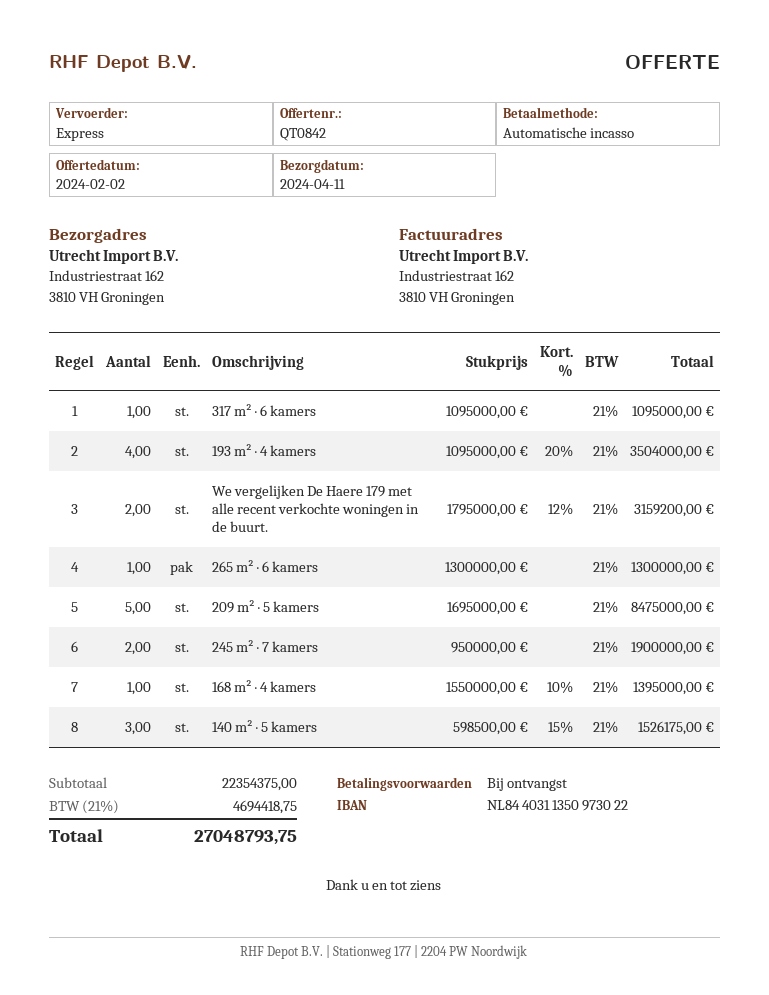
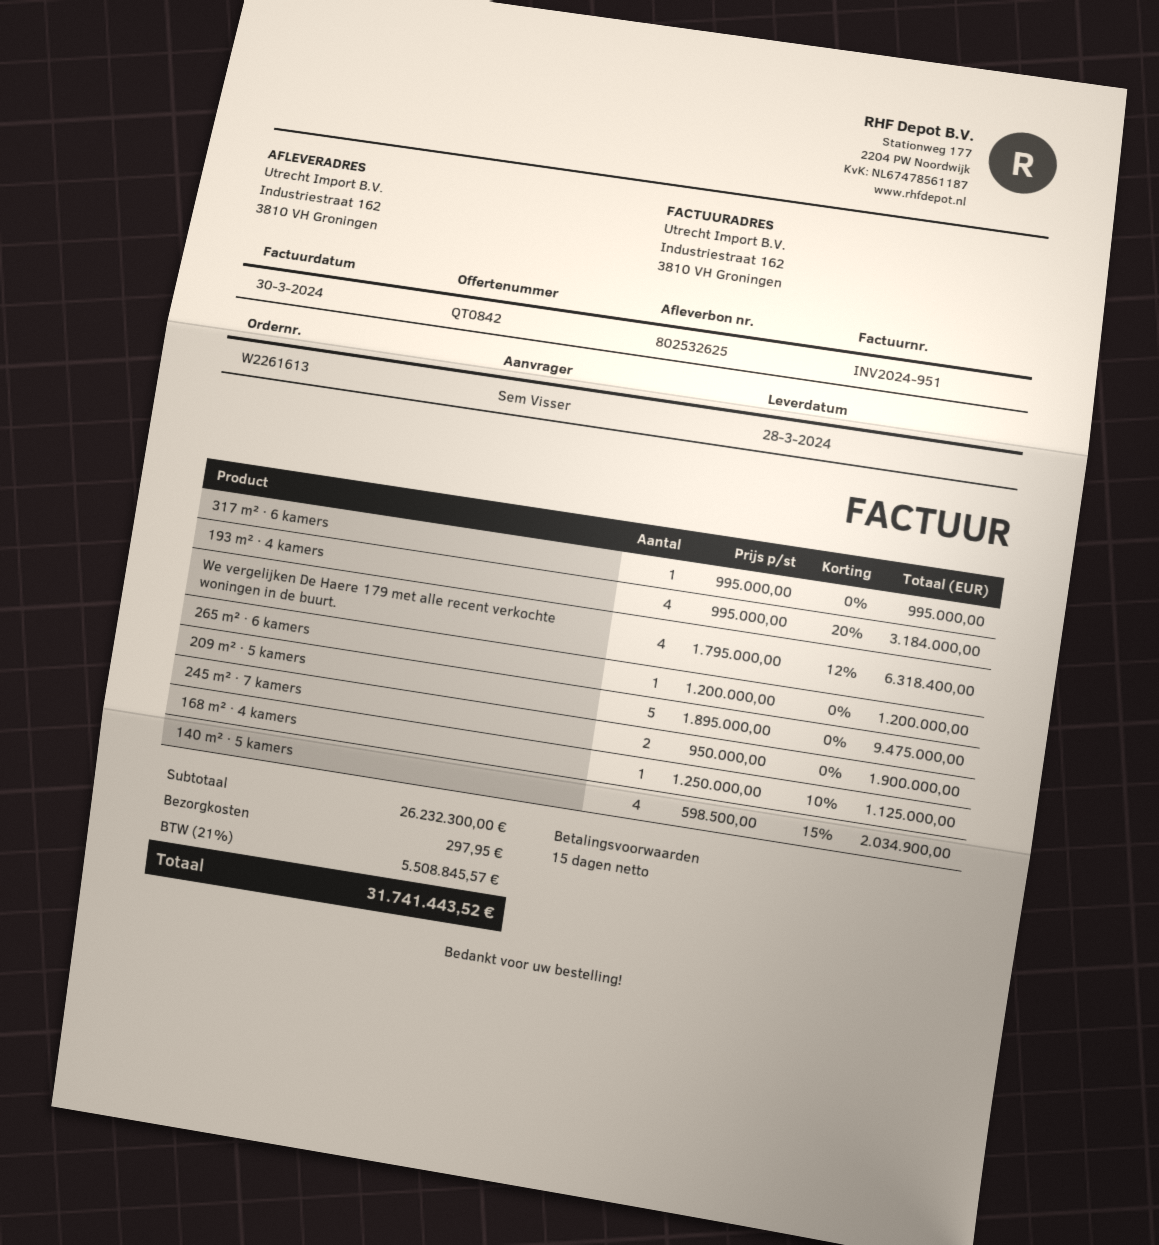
delivery date: 2024-04-11 -> 2024-03-28
payment terms: on receipt -> 15 days
317 m² · 6 kamers: 1 x 1095000.00 = 1095000.00 -> 1 x 995000.00 = 995000.00
193 m² · 4 kamers: 4 x 1095000.00 - 20% = 3504000.00 -> 4 x 995000.00 - 20% = 3184000.00
We vergelijken De Haere 179 met alle recent verkochte woningen in de buurt.: 2 x 1795000.00 - 12% = 3159200.00 -> 4 x 1795000.00 - 12% = 6318400.00
265 m² · 6 kamers: 1 x 1300000.00 = 1300000.00 -> 1 x 1200000.00 = 1200000.00
209 m² · 5 kamers: 5 x 1695000.00 = 8475000.00 -> 5 x 1895000.00 = 9475000.00
168 m² · 4 kamers: 1 x 1550000.00 - 10% = 1395000.00 -> 1 x 1250000.00 - 10% = 1125000.00
140 m² · 5 kamers: 3 x 598500.00 - 15% = 1526175.00 -> 4 x 598500.00 - 15% = 2034900.00
subtotal: 22354375.00 -> 26232300.00
shipping: none -> 297.95
tax: 21% = 4694418.75 -> 21% = 5508845.57
total: 27048793.75 -> 31741443.52

